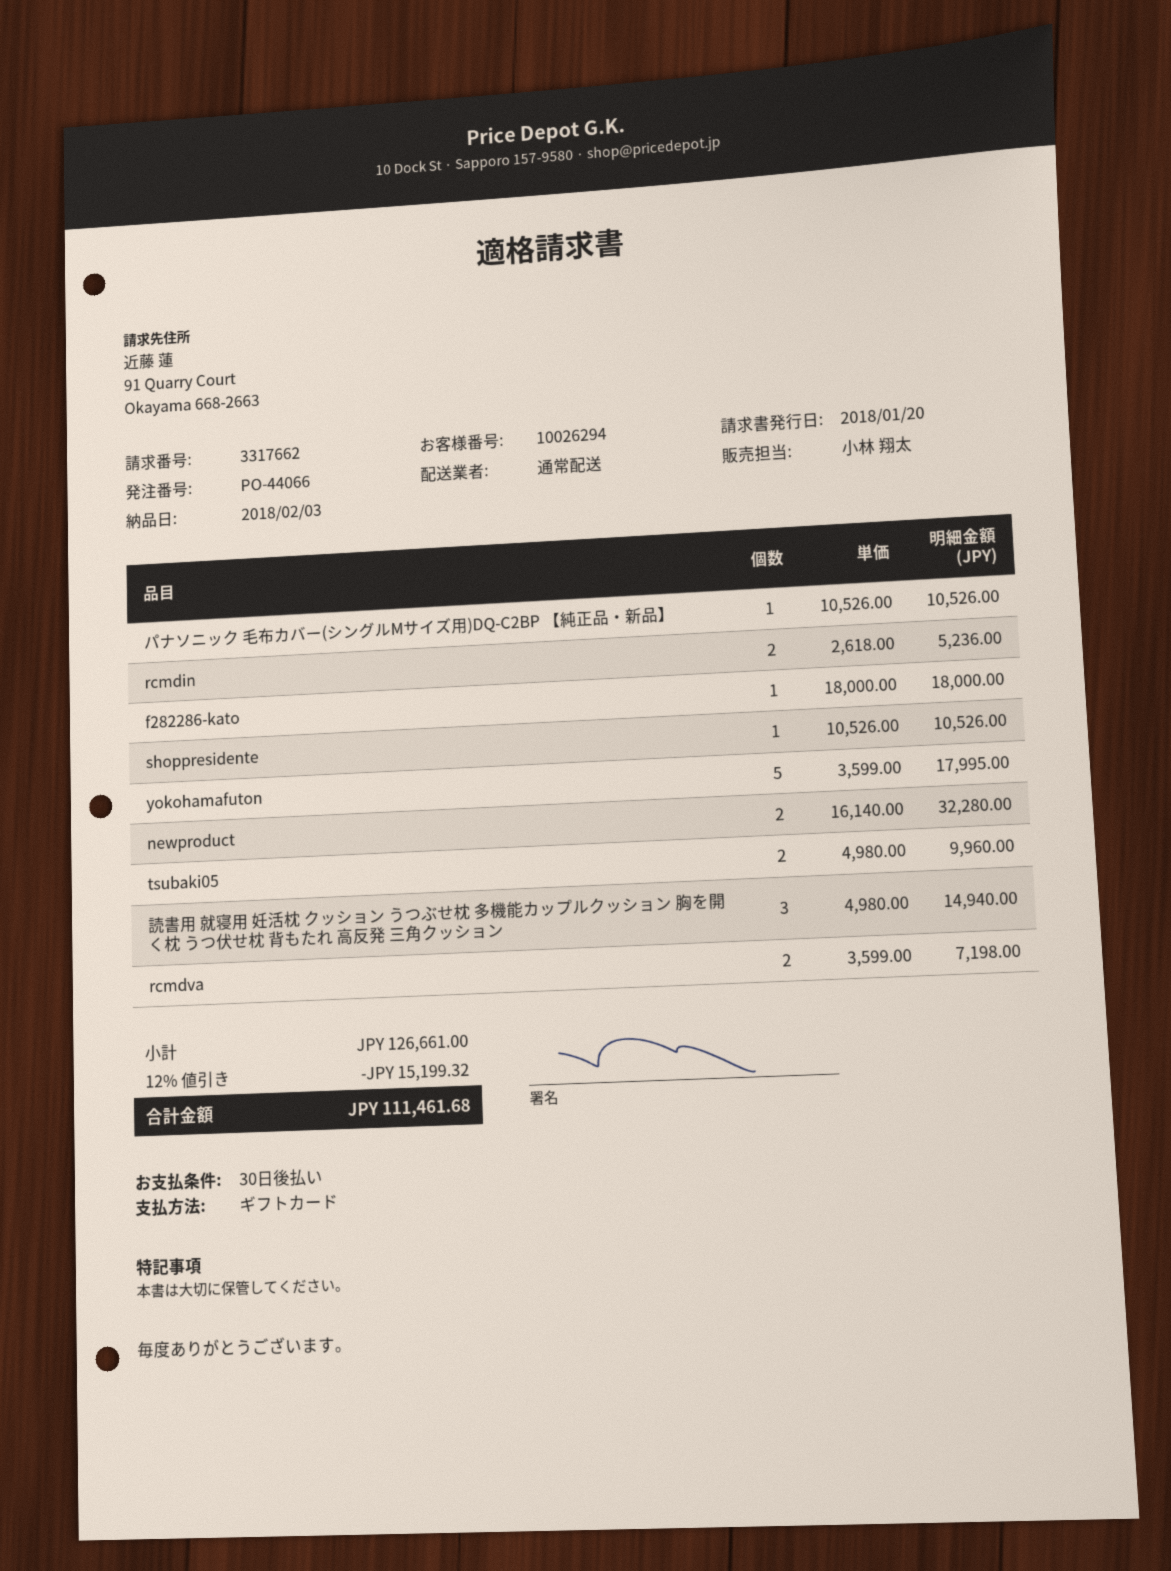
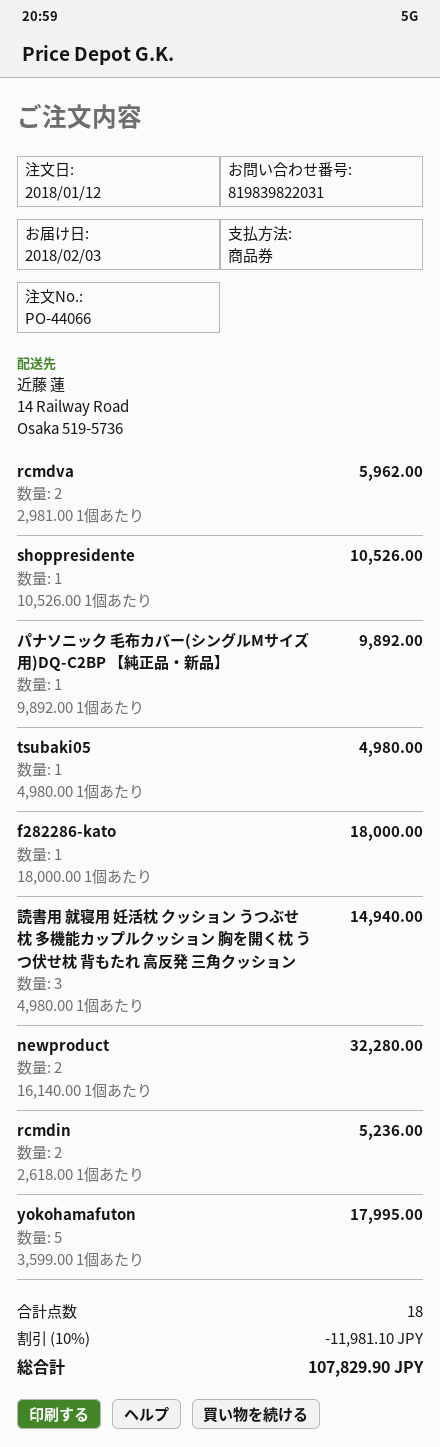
パナソニック 毛布カバー(シングルMサイズ用)DQ-C2BP 【純正品・新品】: 1 x 10526.00 = 10526.00 -> 1 x 9892.00 = 9892.00
tsubaki05: 2 x 4980.00 = 9960.00 -> 1 x 4980.00 = 4980.00
rcmdva: 2 x 3599.00 = 7198.00 -> 2 x 2981.00 = 5962.00
discount: 12% = 15199.32 -> 10% = 11981.10
total: 111461.68 -> 107829.90

